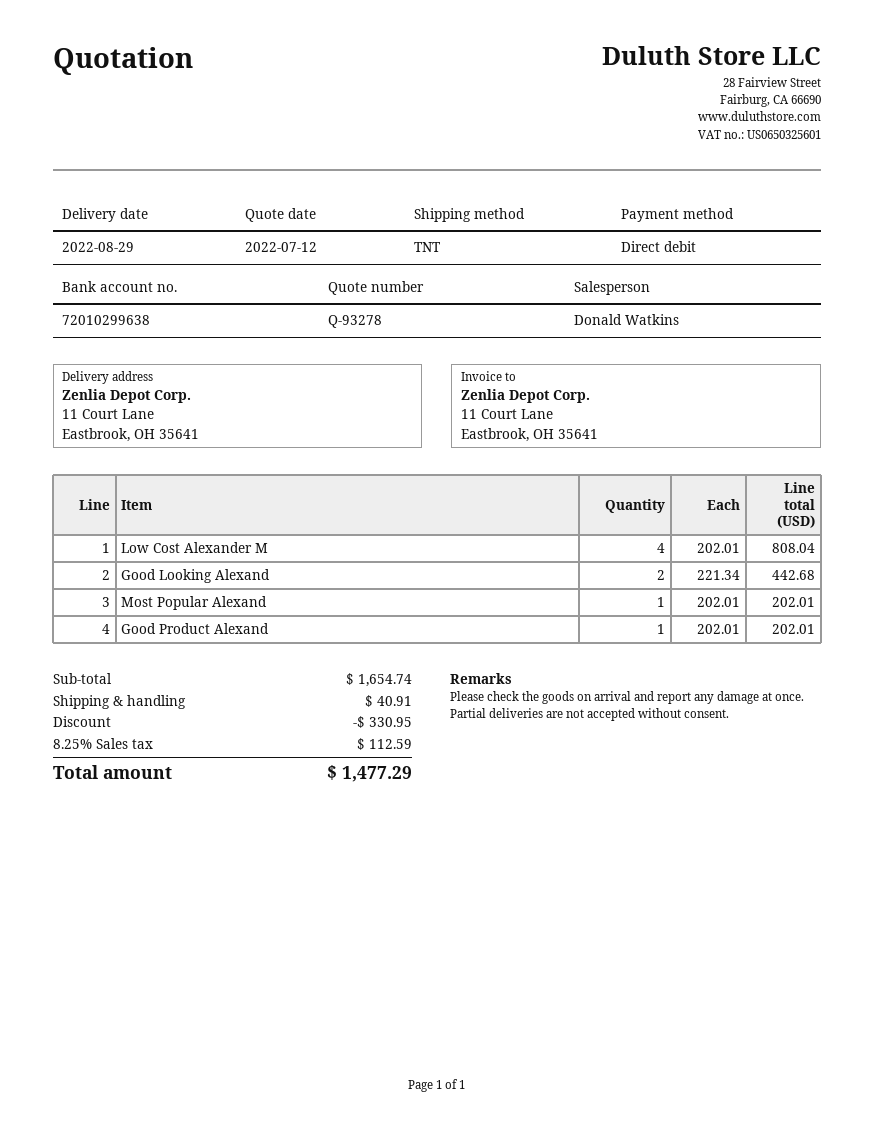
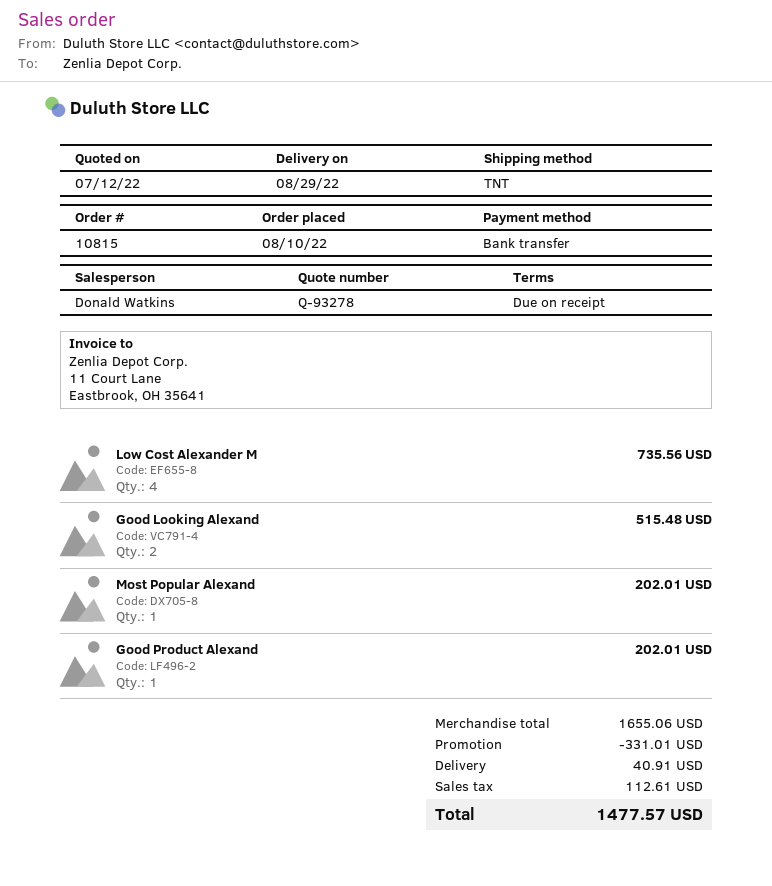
payment method: direct debit -> bank transfer
Low Cost Alexander M: 4 for 808.04 -> 4 for 735.56
Good Looking Alexand: 2 for 442.68 -> 2 for 515.48
subtotal: 1654.74 -> 1655.06
discount: 330.95 -> 331.01
tax: 112.59 -> 112.61
total: 1477.29 -> 1477.57

